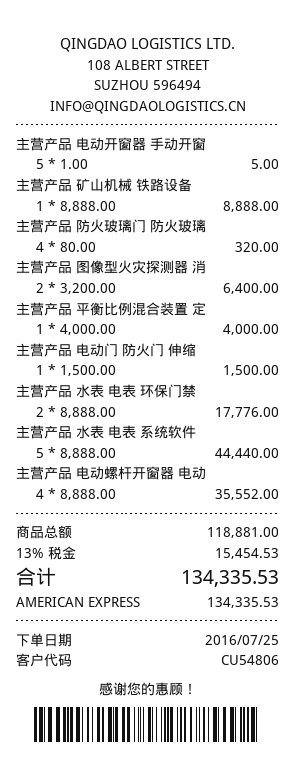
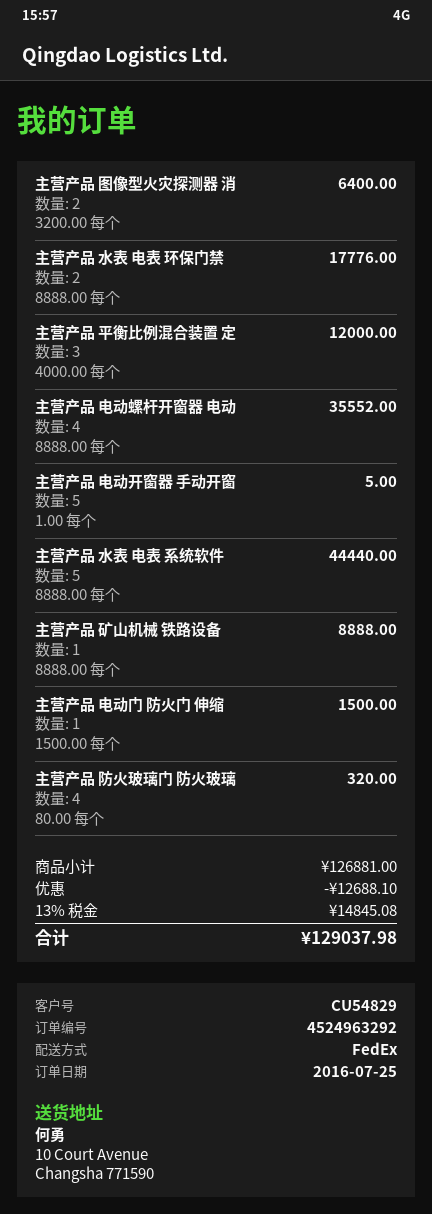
customer number: CU54806 -> CU54829
主营产品 平衡比例混合装置 定: 1 x 4000.00 = 4000.00 -> 3 x 4000.00 = 12000.00
subtotal: 118881.00 -> 126881.00
discount: none -> 12688.10
tax: 13% = 15454.53 -> 13% = 14845.08
total: 134335.53 -> 129037.98

